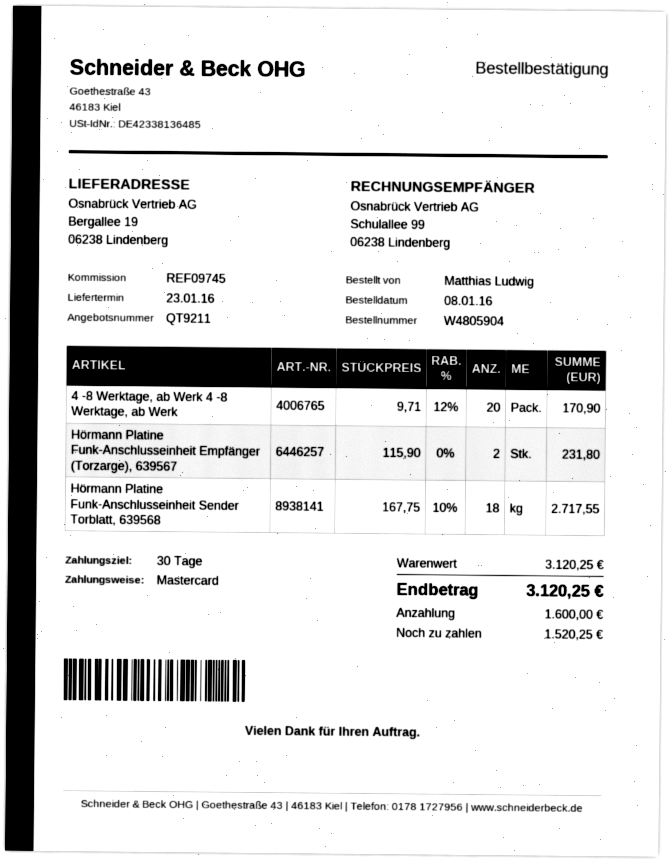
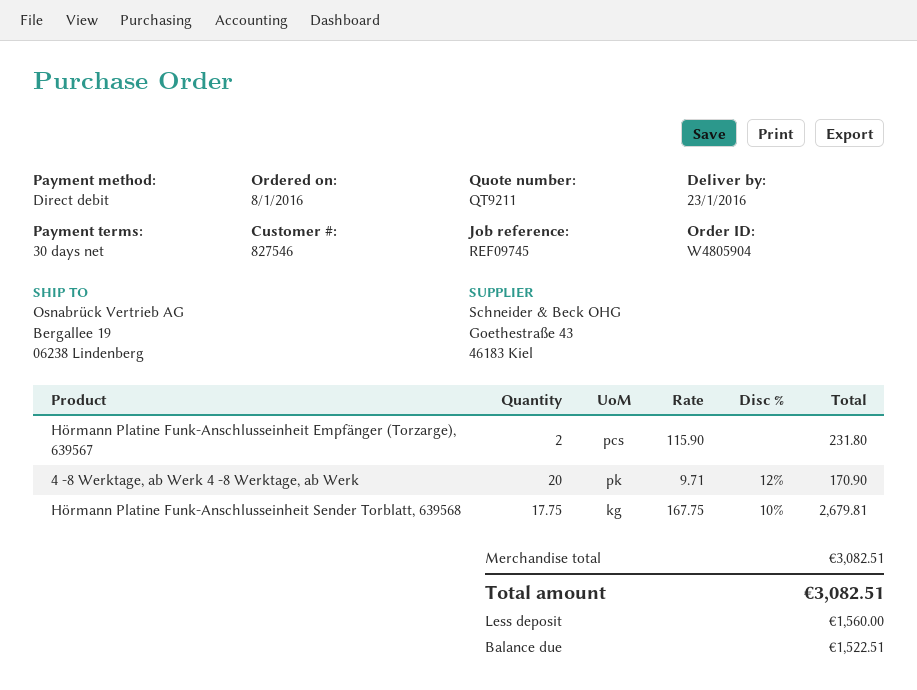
payment method: Mastercard -> direct debit
Hörmann Platine Funk-Anschlusseinheit Sender Torblatt, 639568: 18 x 167.75 - 10% = 2717.55 -> 17.75 x 167.75 - 10% = 2679.81
subtotal: 3120.25 -> 3082.51
total: 3120.25 -> 3082.51
deposit: 1600.00 -> 1560.00
balance: 1520.25 -> 1522.51

